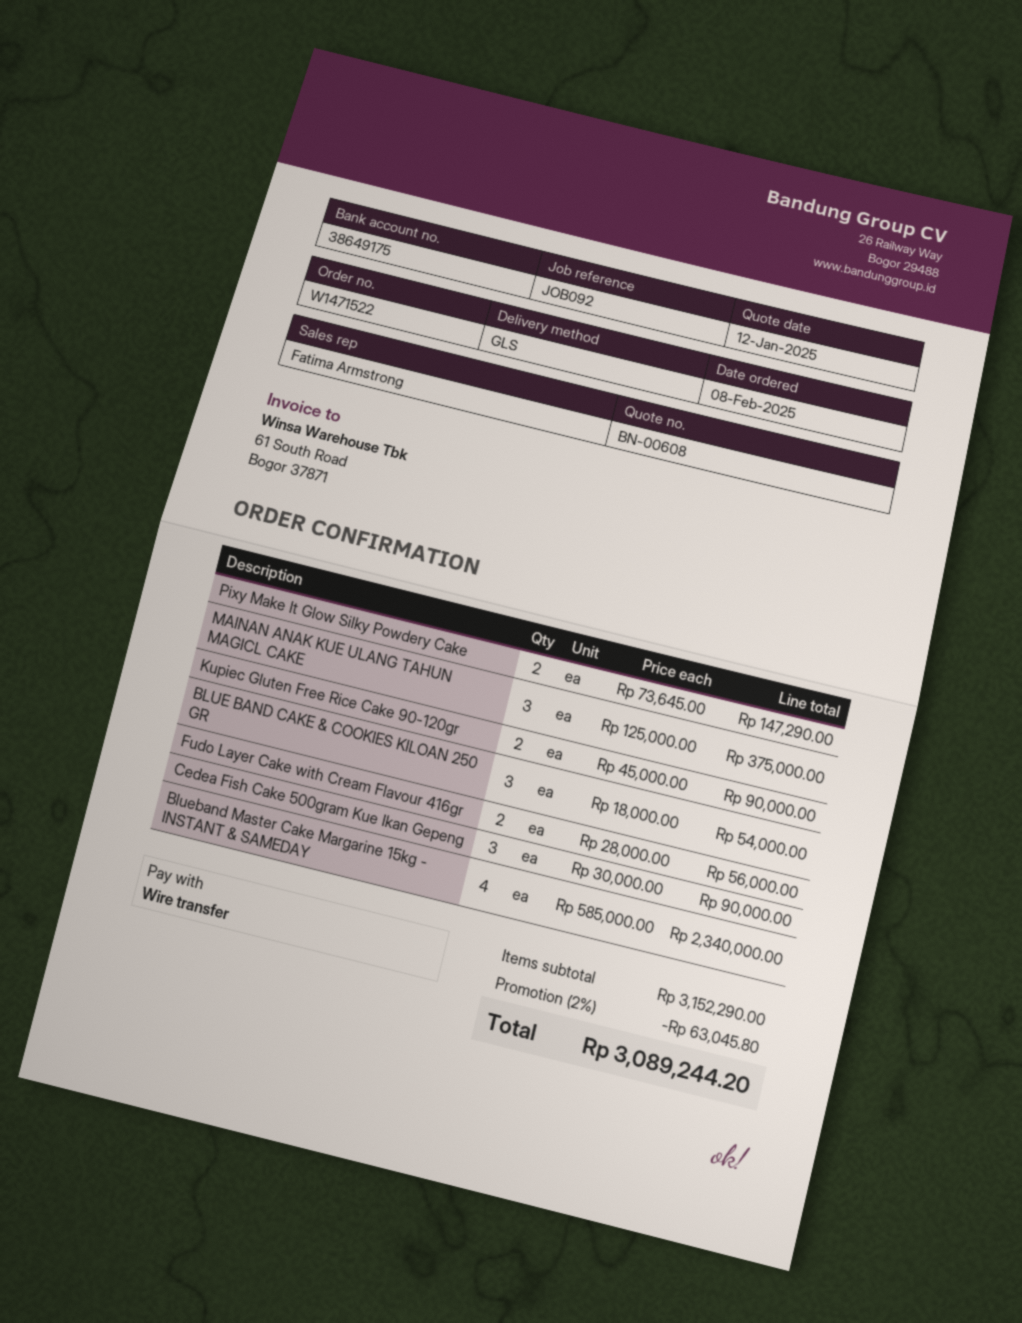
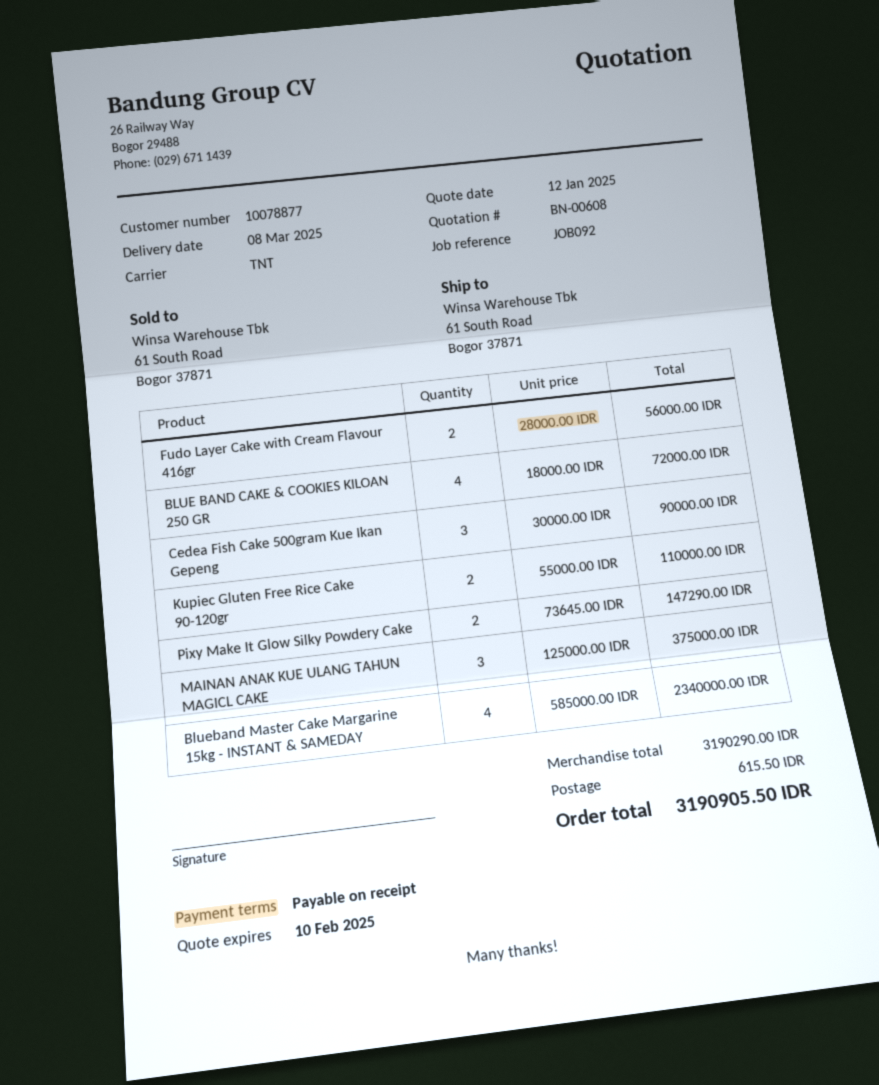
shipping method: GLS -> TNT
Kupiec Gluten Free Rice Cake 90-120gr: 2 x 45000.00 = 90000.00 -> 2 x 55000.00 = 110000.00
BLUE BAND CAKE & COOKIES KILOAN 250 GR: 3 x 18000.00 = 54000.00 -> 4 x 18000.00 = 72000.00
subtotal: 3152290.00 -> 3190290.00
discount: 2% = 63045.80 -> none
shipping: none -> 615.50
total: 3089244.20 -> 3190905.50

